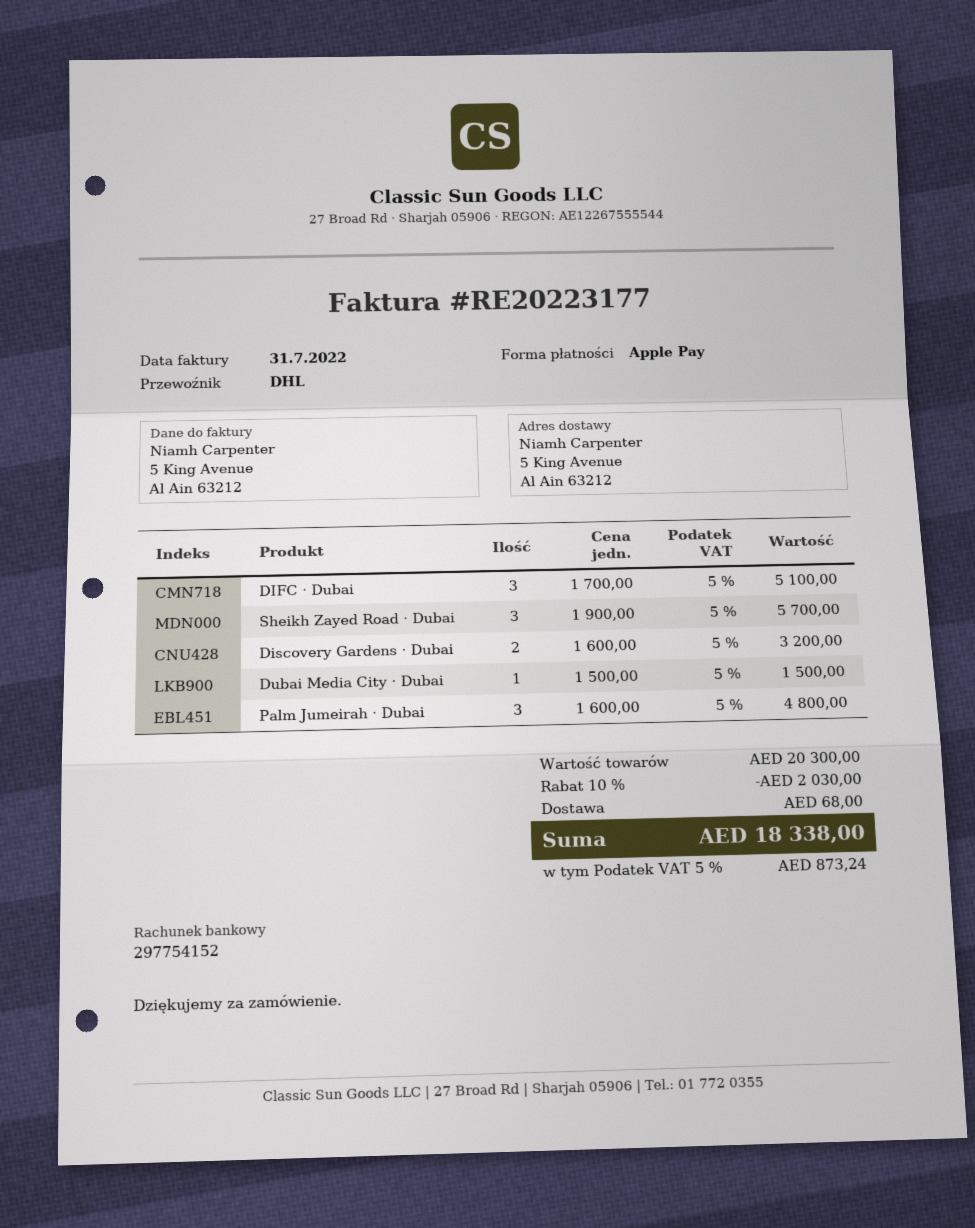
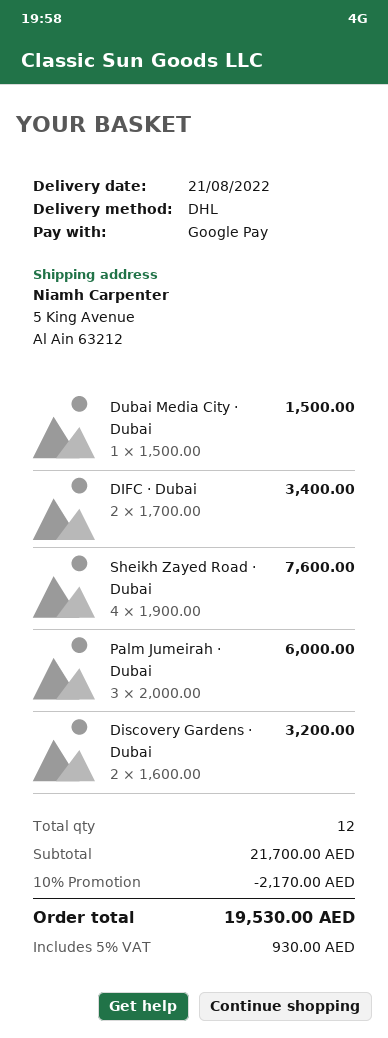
payment method: Apple Pay -> Google Pay
DIFC · Dubai: 3 x 1700.00 = 5100.00 -> 2 x 1700.00 = 3400.00
Sheikh Zayed Road · Dubai: 3 x 1900.00 = 5700.00 -> 4 x 1900.00 = 7600.00
Palm Jumeirah · Dubai: 3 x 1600.00 = 4800.00 -> 3 x 2000.00 = 6000.00
subtotal: 20300.00 -> 21700.00
discount: 10% = 2030.00 -> 10% = 2170.00
shipping: 68.00 -> none
tax: 5% = 873.24 -> 5% = 930.00
total: 18338.00 -> 19530.00

